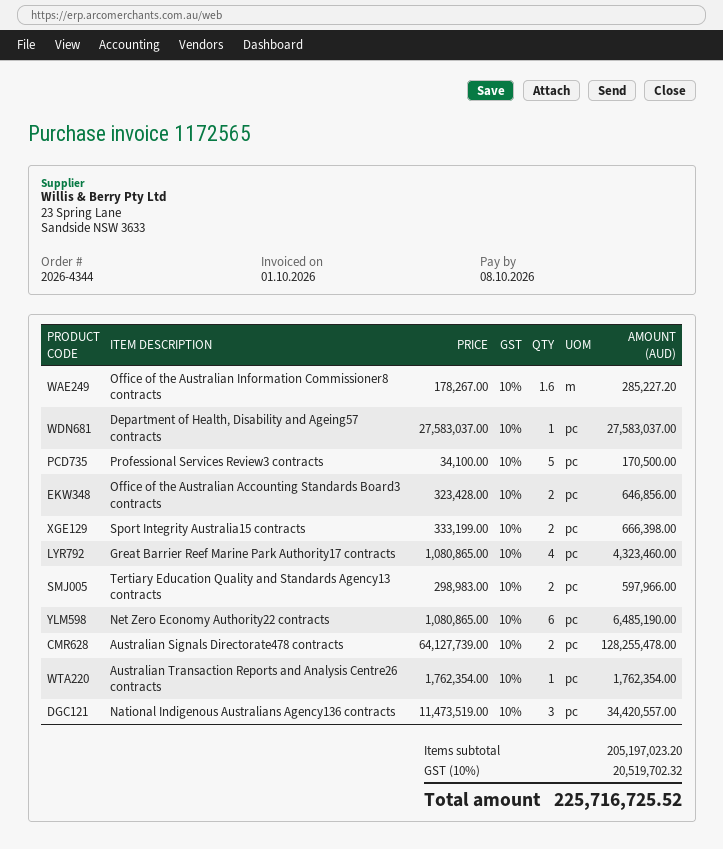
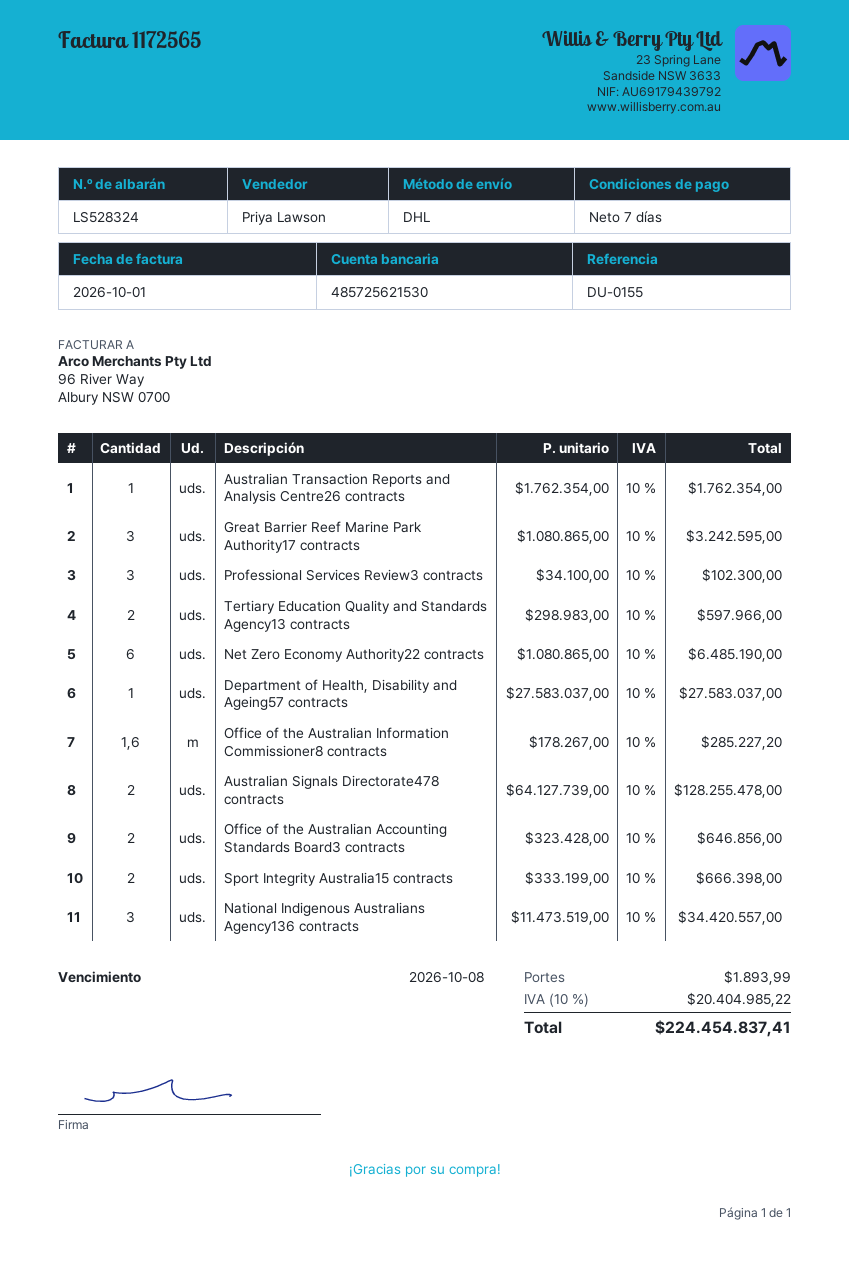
Professional Services Review3 contracts: 5 x 34100.00 = 170500.00 -> 3 x 34100.00 = 102300.00
Great Barrier Reef Marine Park Authority17 contracts: 4 x 1080865.00 = 4323460.00 -> 3 x 1080865.00 = 3242595.00
shipping: none -> 1893.99
tax: 10% = 20519702.32 -> 10% = 20404985.22
total: 225716725.52 -> 224454837.41

